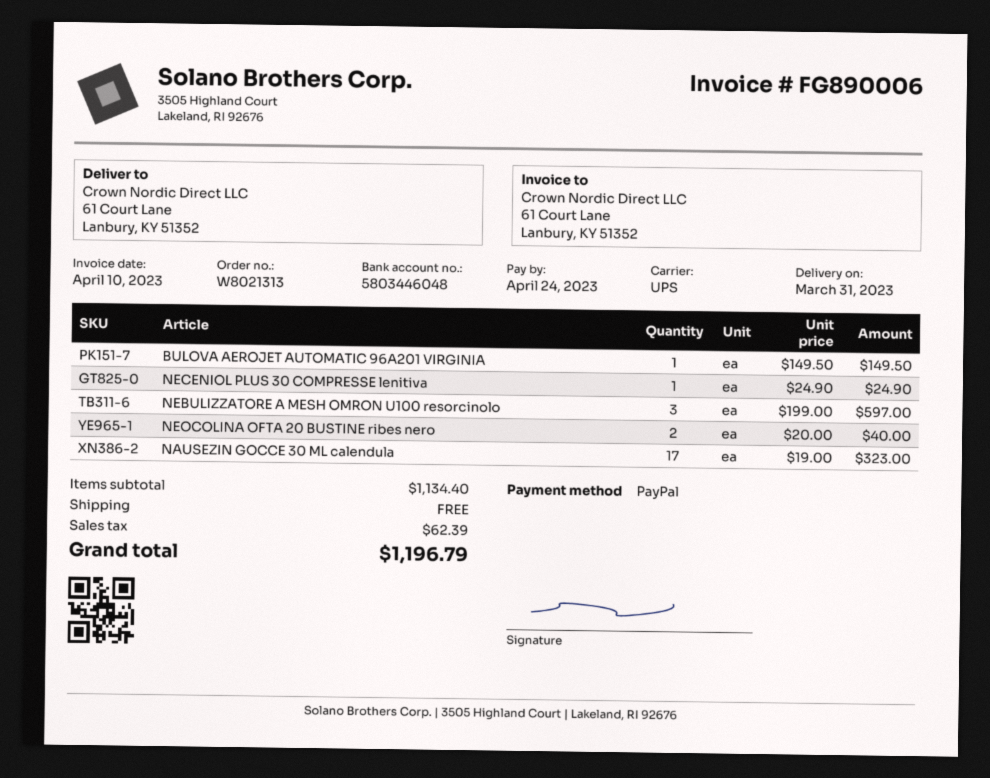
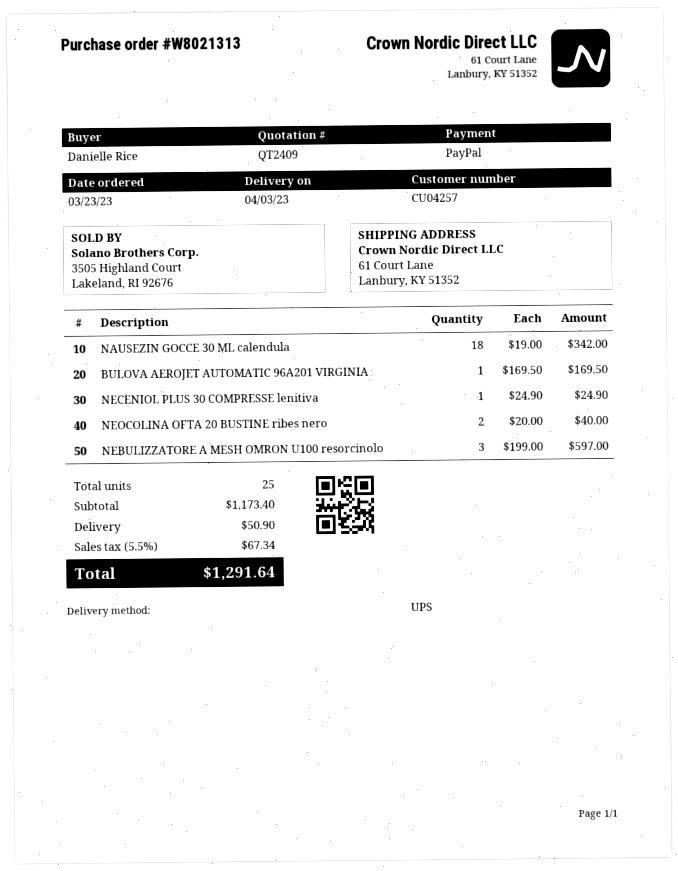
delivery date: 2023-03-31 -> 2023-04-03
BULOVA AEROJET AUTOMATIC 96A201 VIRGINIA: 1 x 149.50 = 149.50 -> 1 x 169.50 = 169.50
NAUSEZIN GOCCE 30 ML calendula: 17 x 19.00 = 323.00 -> 18 x 19.00 = 342.00
subtotal: 1134.40 -> 1173.40
shipping: 0.00 -> 50.90
tax: 62.39 -> 67.34
total: 1196.79 -> 1291.64

